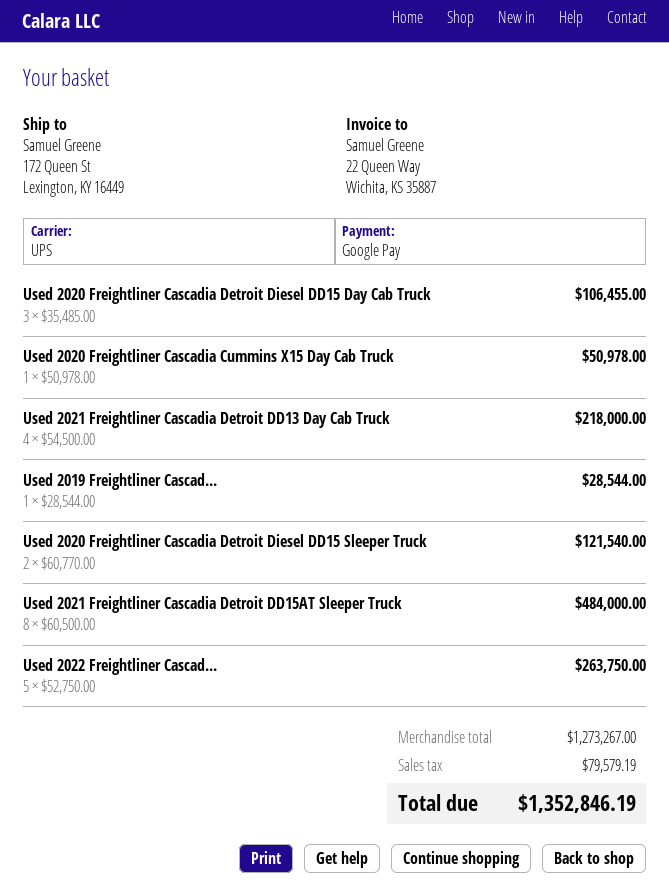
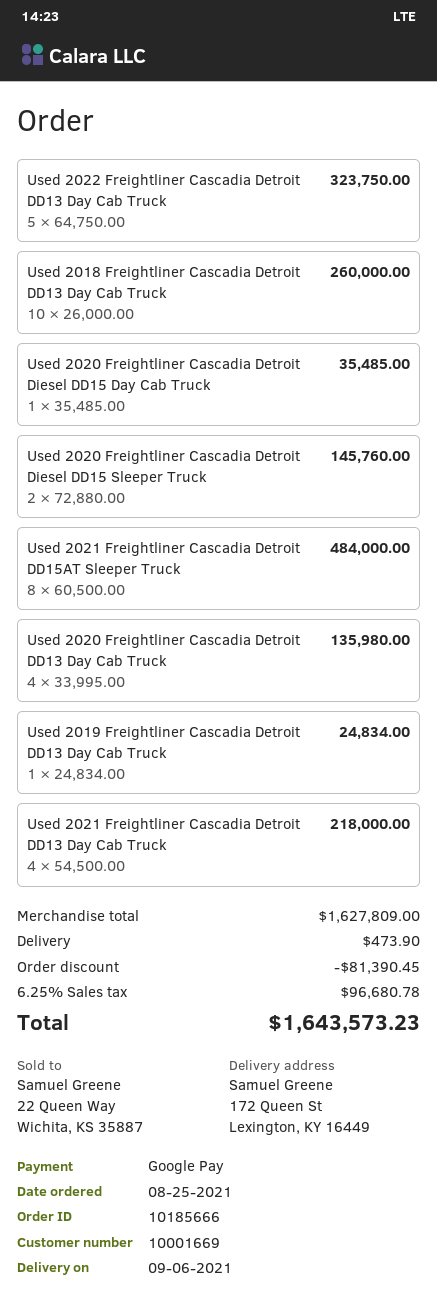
Used 2020 Freightliner Cascadia Detroit Diesel DD15 Day Cab Truck: 3 x 35485.00 = 106455.00 -> 1 x 35485.00 = 35485.00
Used 2020 Freightliner Cascadia Cummins X15 Day Cab Truck: 1 x 50978.00 = 50978.00 -> none
Used 2019 Freightliner Cascad...: 1 x 28544.00 = 28544.00 -> 1 x 24834.00 = 24834.00
Used 2020 Freightliner Cascadia Detroit Diesel DD15 Sleeper Truck: 2 x 60770.00 = 121540.00 -> 2 x 72880.00 = 145760.00
Used 2022 Freightliner Cascad...: 5 x 52750.00 = 263750.00 -> 5 x 64750.00 = 323750.00
Used 2018 Freightliner Cascadia Detroit DD13 Day Cab Truck: none -> 10 x 26000.00 = 260000.00
Used 2020 Freightliner Cascadia Detroit DD13 Day Cab Truck: none -> 4 x 33995.00 = 135980.00
subtotal: 1273267.00 -> 1627809.00
discount: none -> 81390.45
shipping: none -> 473.90
tax: 79579.19 -> 96680.78
total: 1352846.19 -> 1643573.23

